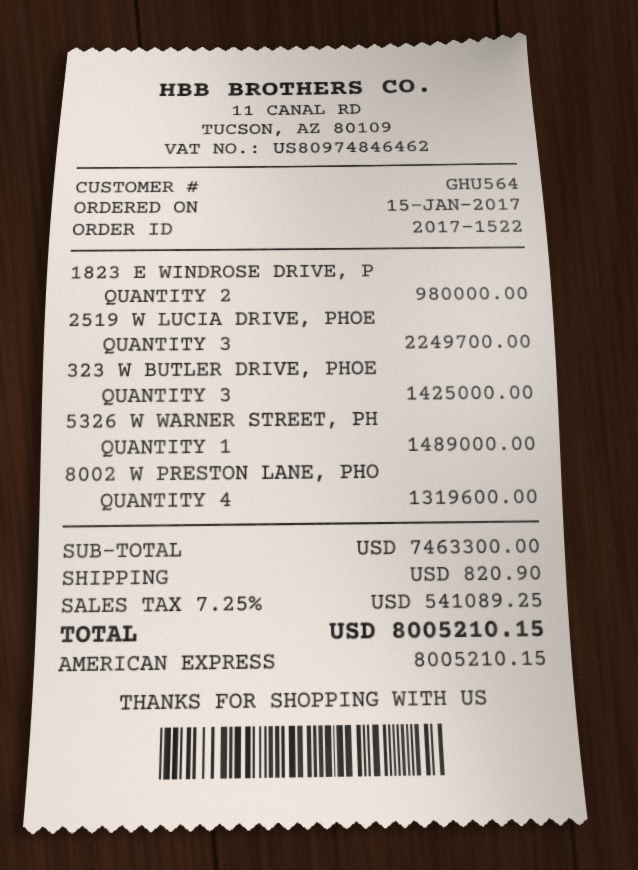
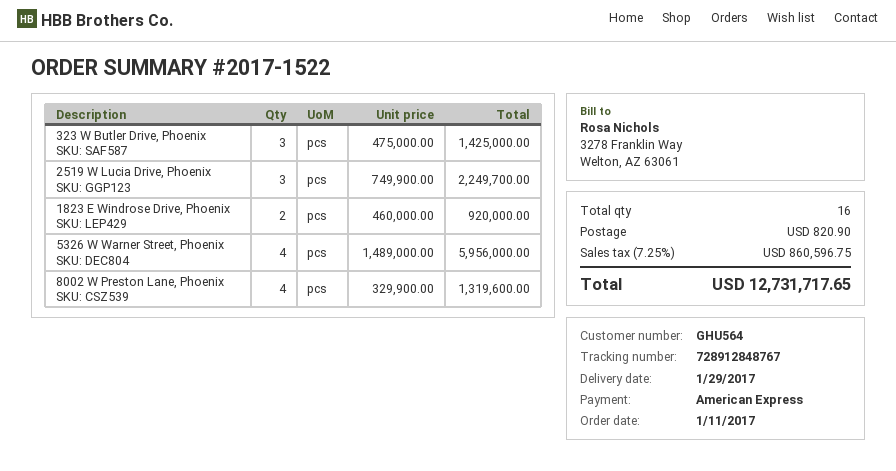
order date: 2017-01-15 -> 2017-01-11
1823 E WINDROSE DRIVE, P: 2 for 980000.00 -> 2 for 920000.00
5326 W WARNER STREET, PH: 1 for 1489000.00 -> 4 for 5956000.00
tax: 7.25% = 541089.25 -> 7.25% = 860596.75
total: 8005210.15 -> 12731717.65

